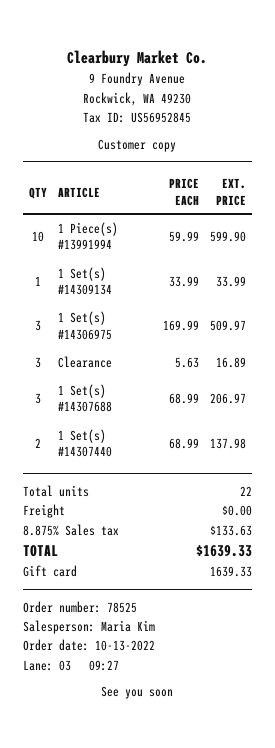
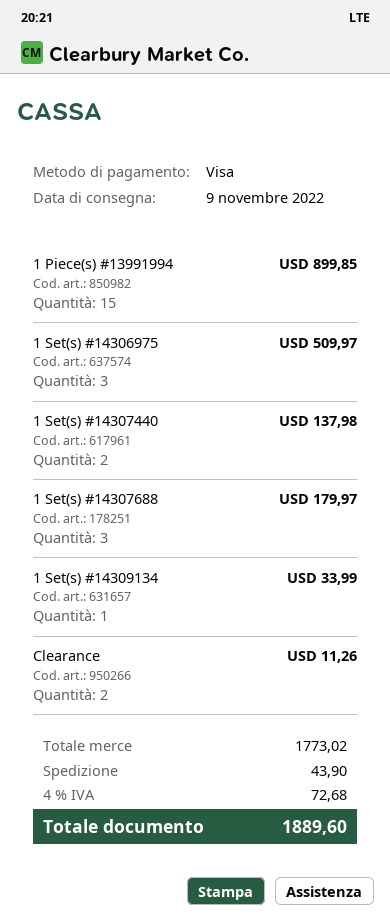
payment method: gift card -> Visa
1 Piece(s) #13991994: 10 for 599.90 -> 15 for 899.85
Clearance: 3 for 16.89 -> 2 for 11.26
1 Set(s) #14307688: 3 for 206.97 -> 3 for 179.97
shipping: 0.00 -> 43.90
tax: 8.875% = 133.63 -> 4% = 72.68
total: 1639.33 -> 1889.60

